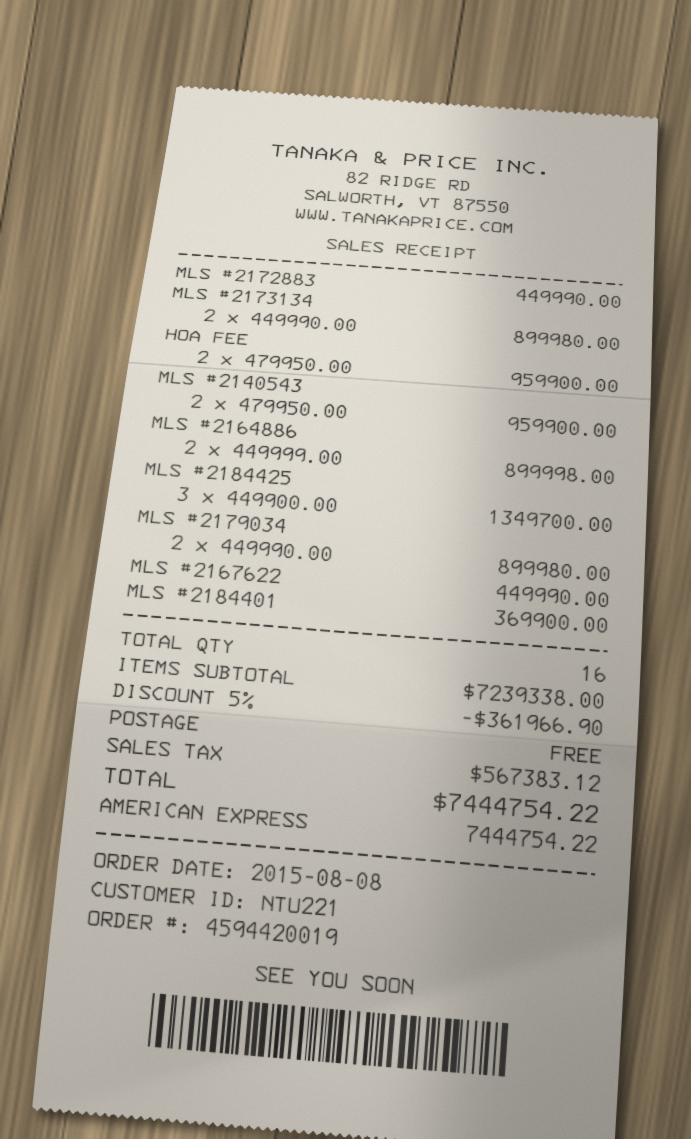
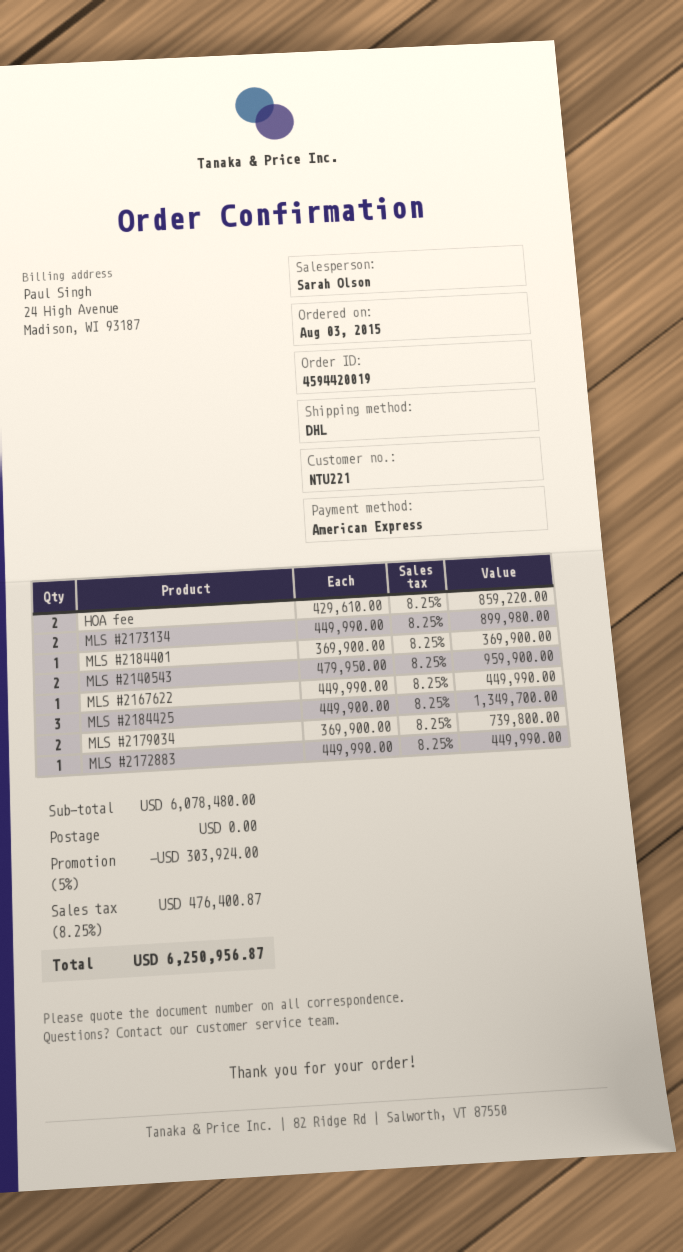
order date: 2015-08-08 -> 2015-08-03
HOA FEE: 2 x 479950.00 = 959900.00 -> 2 x 429610.00 = 859220.00
MLS #2164886: 2 x 449999.00 = 899998.00 -> none
MLS #2179034: 2 x 449990.00 = 899980.00 -> 2 x 369900.00 = 739800.00
subtotal: 7239338.00 -> 6078480.00
discount: 5% = 361966.90 -> 5% = 303924.00
tax: 567383.12 -> 476400.87
total: 7444754.22 -> 6250956.87

